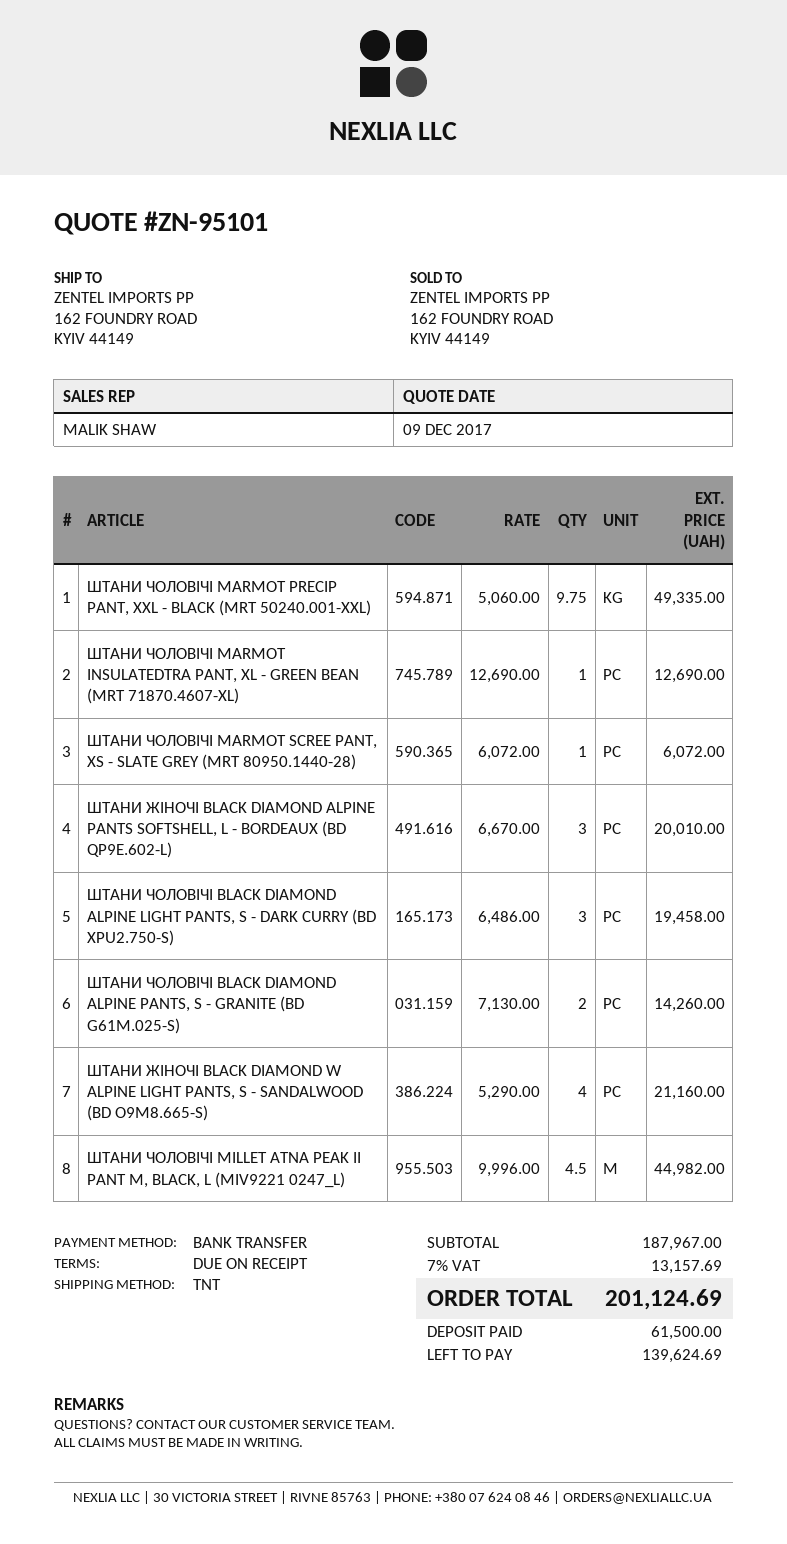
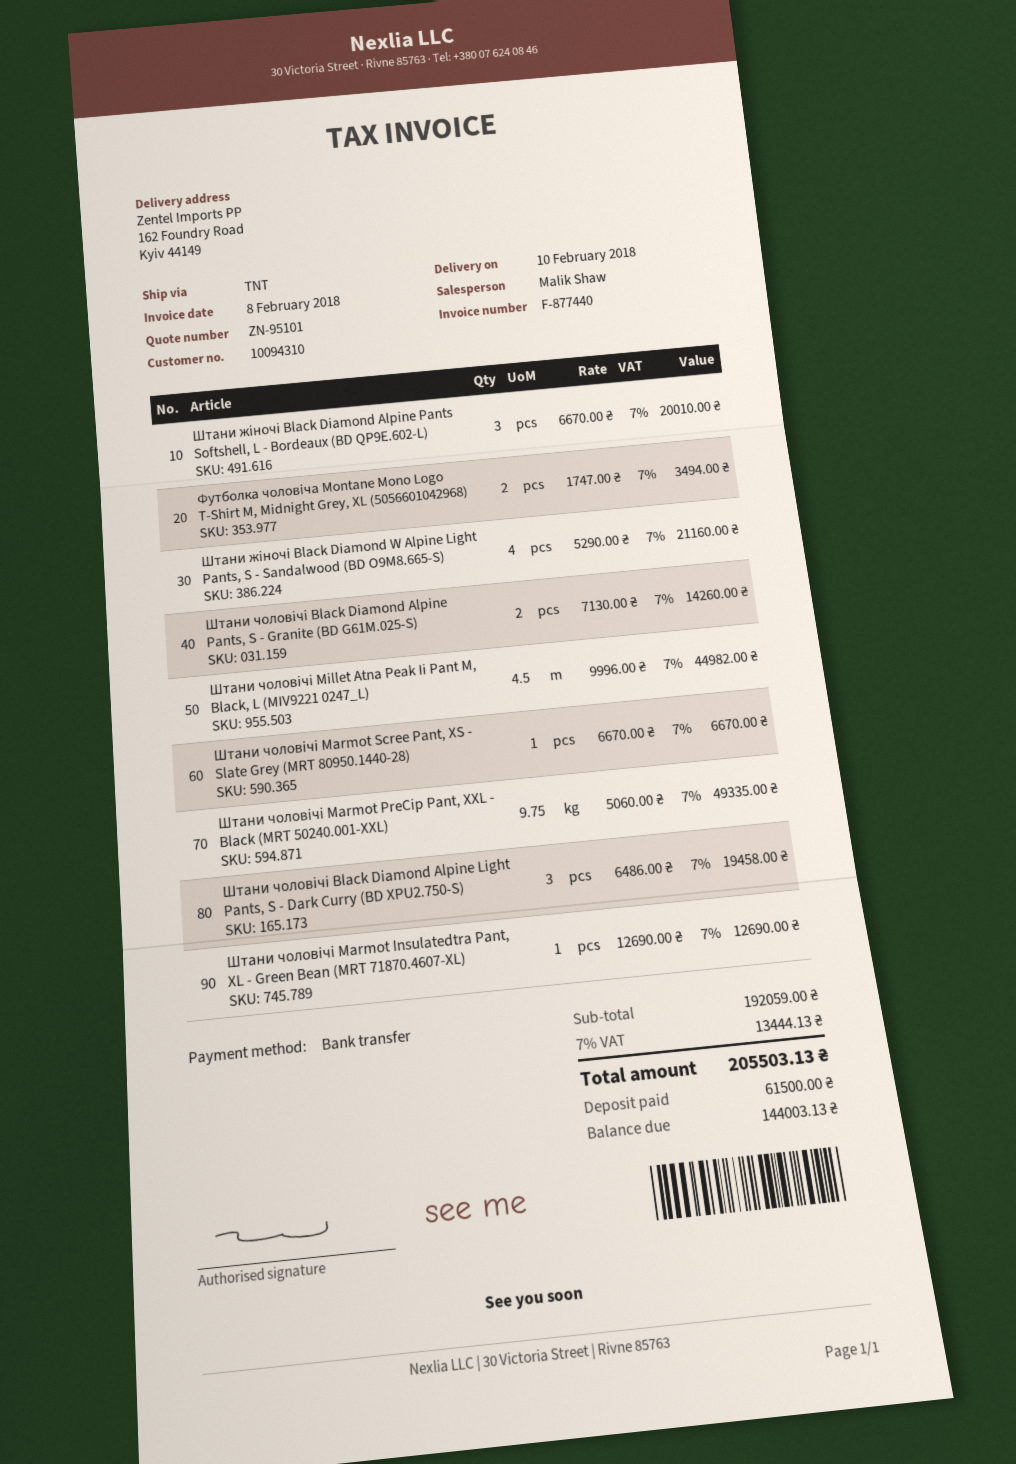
ШТАНИ ЧОЛОВІЧІ MARMOT SCREE PANT, XS - SLATE GREY (MRT 80950.1440-28): 1 x 6072.00 = 6072.00 -> 1 x 6670.00 = 6670.00
Футболка чоловіча Montane Mono Logo T-Shirt M, Midnight Grey, XL (5056601042968): none -> 2 x 1747.00 = 3494.00
subtotal: 187967.00 -> 192059.00
tax: 7% = 13157.69 -> 7% = 13444.13
total: 201124.69 -> 205503.13
balance: 139624.69 -> 144003.13

